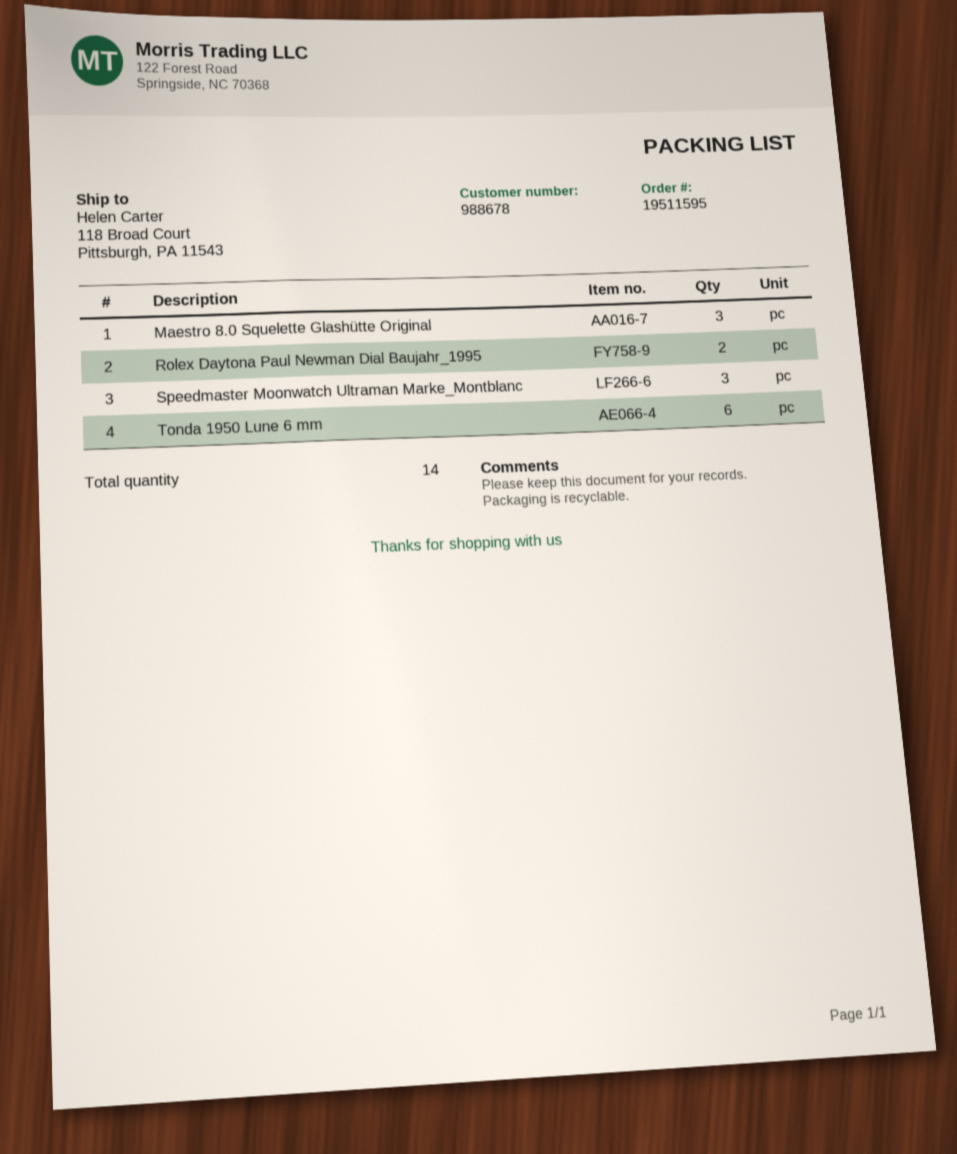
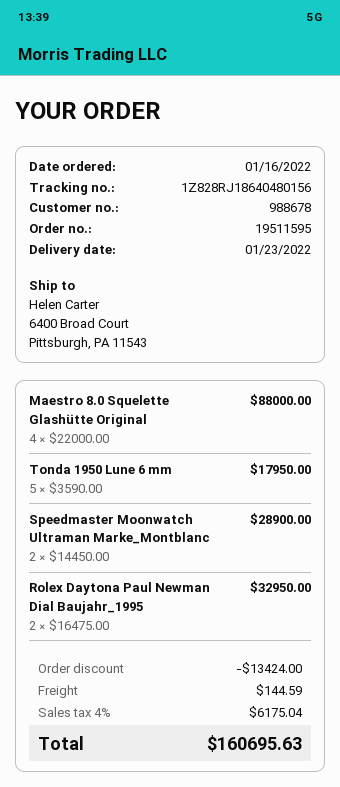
ship to: 118 Broad Court, Pittsburgh, PA 11543 -> 6400 Broad Court, Pittsburgh, PA 11543
Maestro 8.0 Squelette Glashütte Original: 3 -> 4
Speedmaster Moonwatch Ultraman Marke_Montblanc: 3 -> 2
Tonda 1950 Lune 6 mm: 6 -> 5

